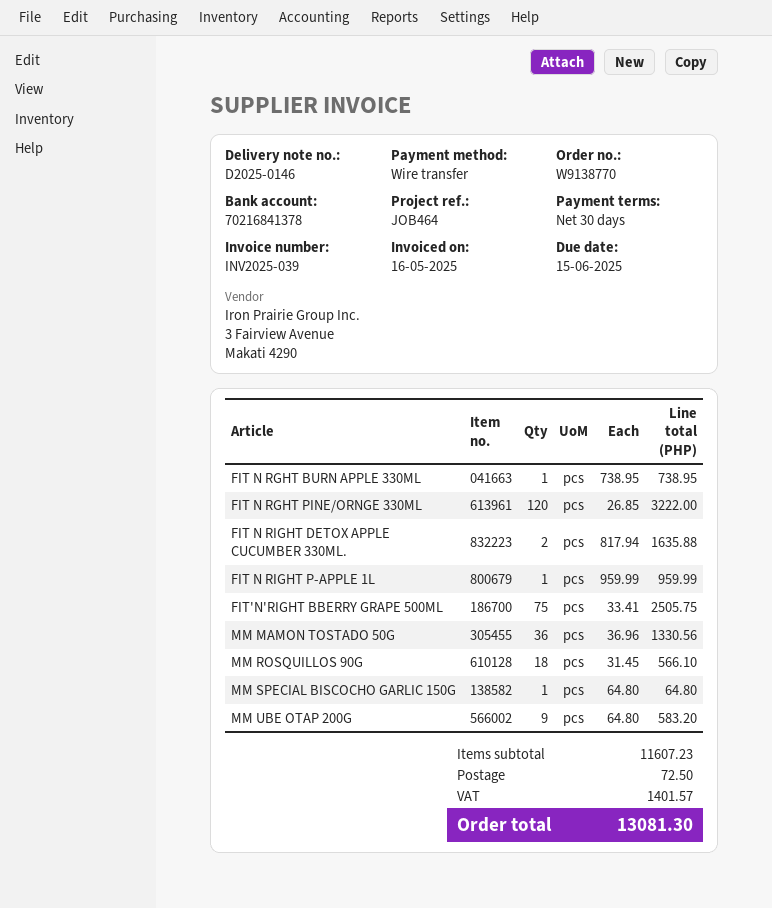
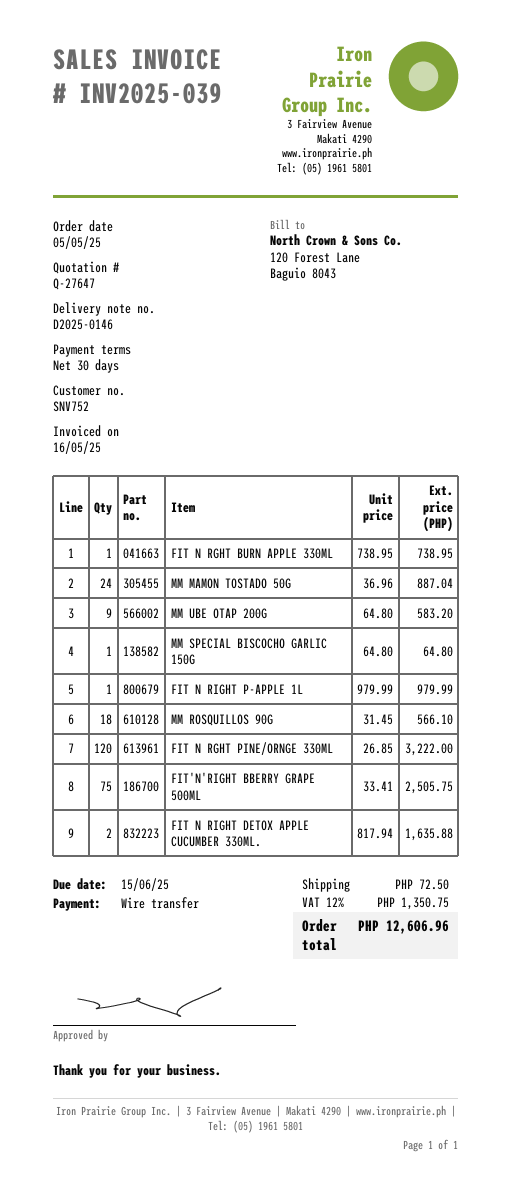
FIT N RIGHT P-APPLE 1L: 1 x 959.99 = 959.99 -> 1 x 979.99 = 979.99
MM MAMON TOSTADO 50G: 36 x 36.96 = 1330.56 -> 24 x 36.96 = 887.04
tax: 1401.57 -> 1350.75
total: 13081.30 -> 12606.96

